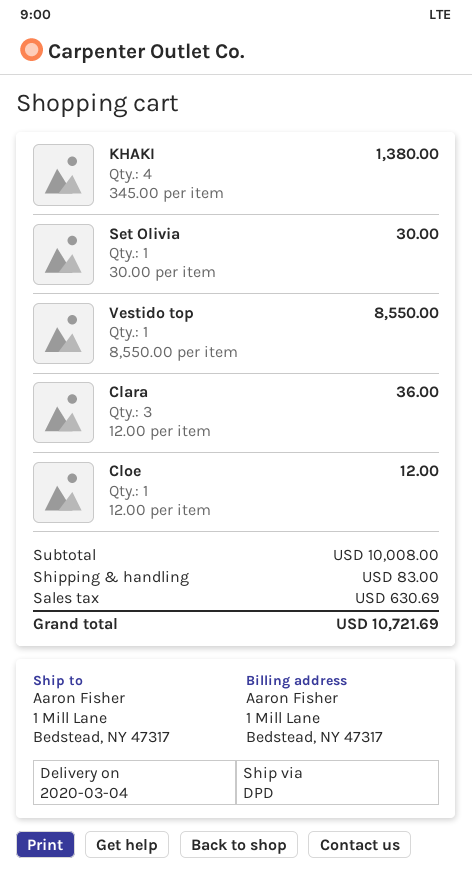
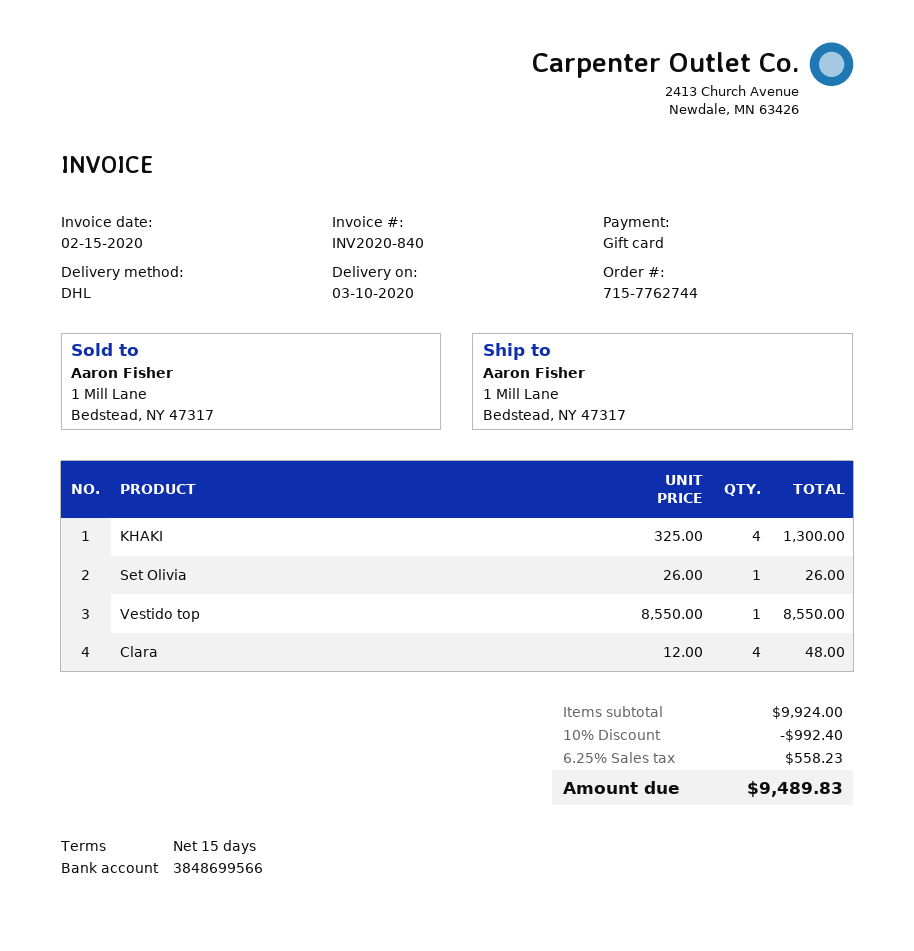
delivery date: 2020-03-04 -> 2020-03-10
shipping method: DPD -> DHL
KHAKI: 4 x 345.00 = 1380.00 -> 4 x 325.00 = 1300.00
Set Olivia: 1 x 30.00 = 30.00 -> 1 x 26.00 = 26.00
Clara: 3 x 12.00 = 36.00 -> 4 x 12.00 = 48.00
Cloe: 1 x 12.00 = 12.00 -> none
subtotal: 10008.00 -> 9924.00
discount: none -> 10% = 992.40
shipping: 83.00 -> none
tax: 630.69 -> 558.23
total: 10721.69 -> 9489.83

